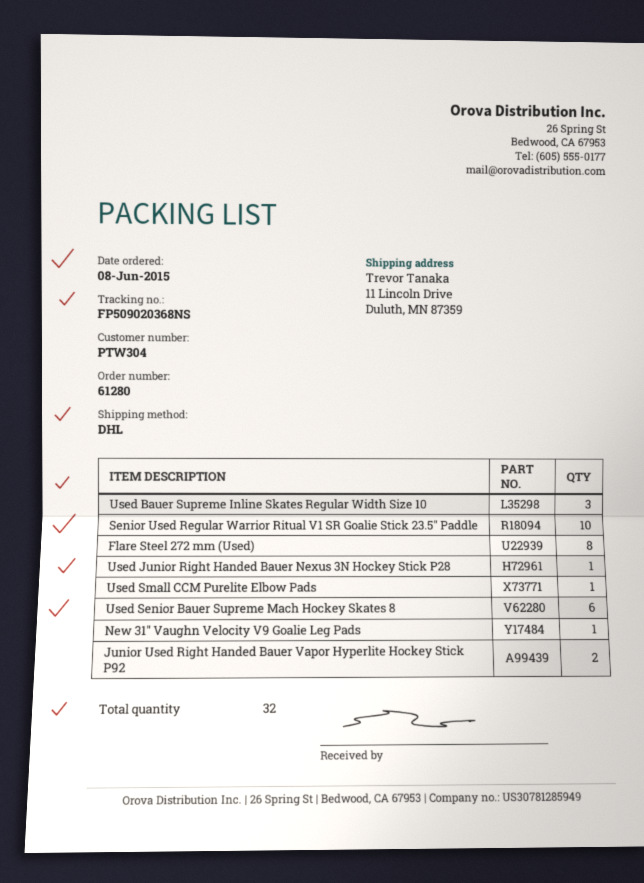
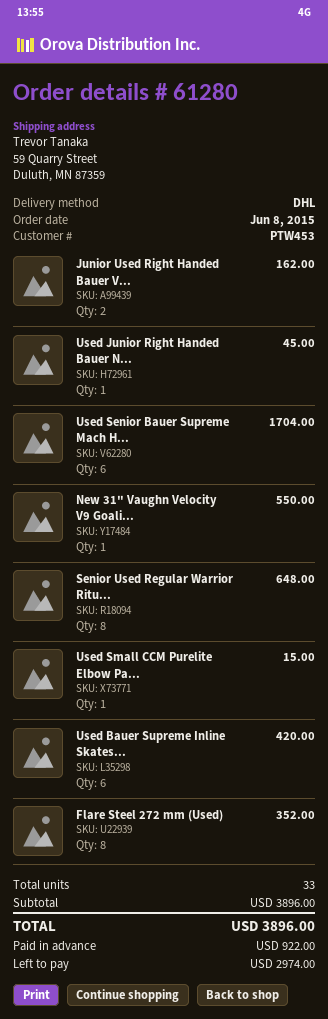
customer number: PTW304 -> PTW453
ship to: 11 Lincoln Drive, Duluth, MN 87359 -> 59 Quarry Street, Duluth, MN 87359
Used Bauer Supreme Inline Skates Regular Width Size 10: 3 -> 6
Senior Used Regular Warrior Ritual V1 SR Goalie Stick 23.5" Paddle: 10 -> 8
total quantity: 32 -> 33

